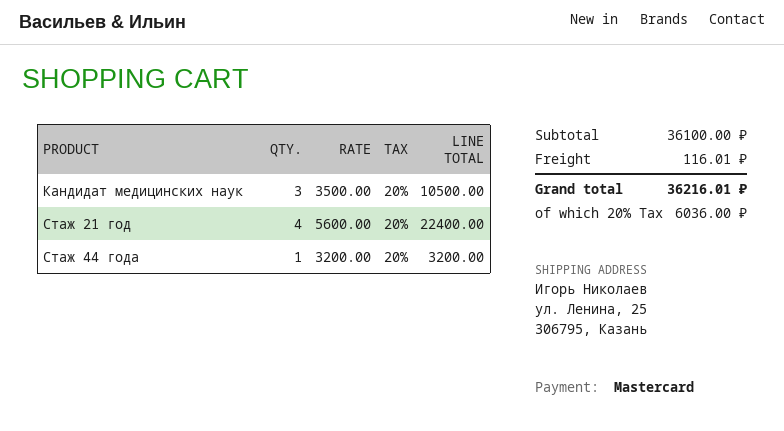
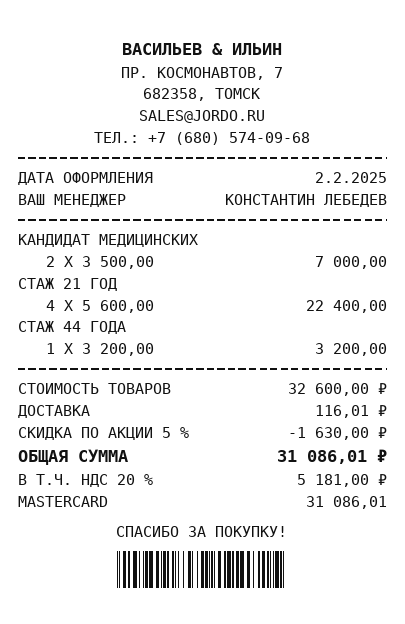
Кандидат медицинских наук: 3 x 3500.00 = 10500.00 -> 2 x 3500.00 = 7000.00
subtotal: 36100.00 -> 32600.00
discount: none -> 5% = 1630.00
tax: 20% = 6036.00 -> 20% = 5181.00
total: 36216.01 -> 31086.01

